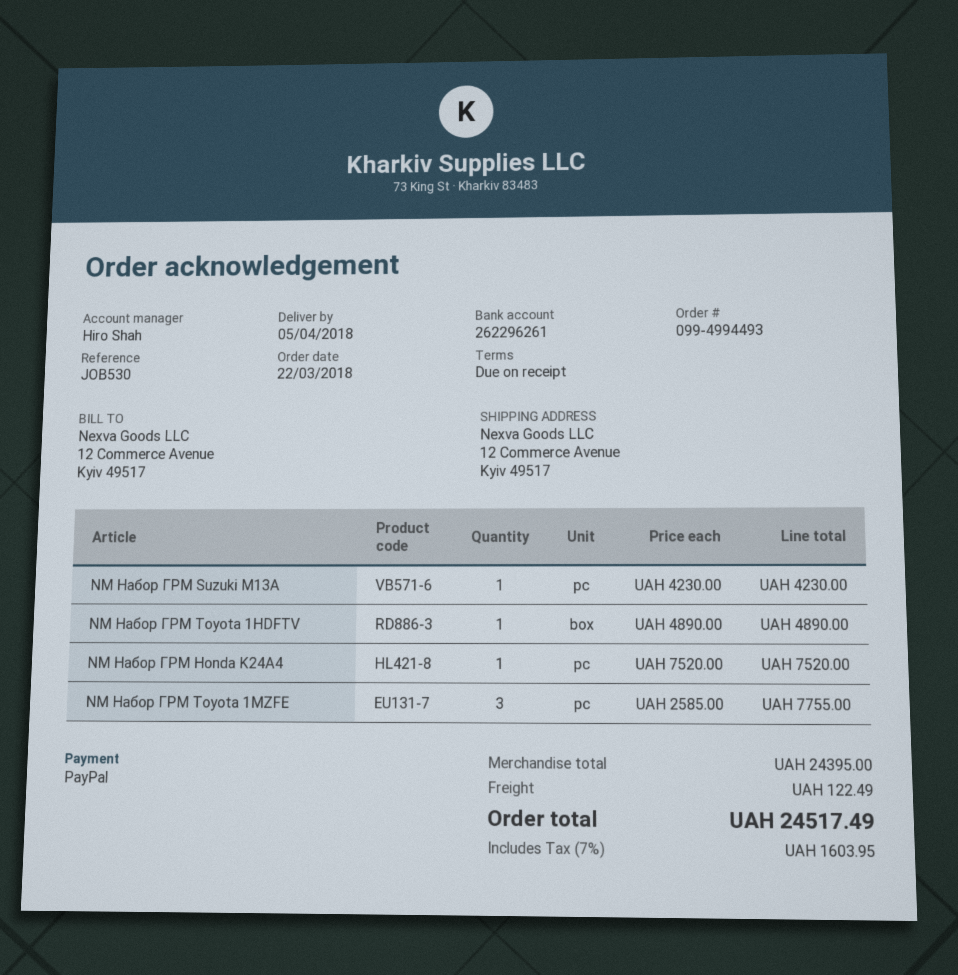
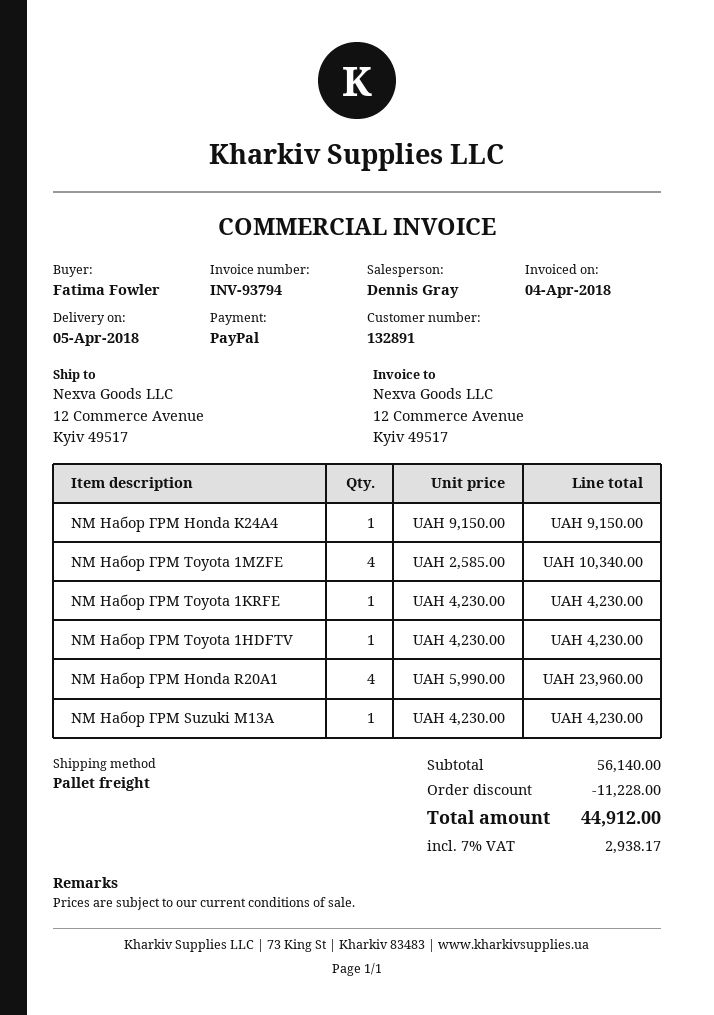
sales rep: Hiro Shah -> Dennis Gray
NM Набор ГРМ Toyota 1HDFTV: 1 x 4890.00 = 4890.00 -> 1 x 4230.00 = 4230.00
NM Набор ГРМ Honda K24A4: 1 x 7520.00 = 7520.00 -> 1 x 9150.00 = 9150.00
NM Набор ГРМ Toyota 1MZFE: 3 x 2585.00 = 7755.00 -> 4 x 2585.00 = 10340.00
NM Набор ГРМ Toyota 1KRFE: none -> 1 x 4230.00 = 4230.00
NM Набор ГРМ Honda R20A1: none -> 4 x 5990.00 = 23960.00
subtotal: 24395.00 -> 56140.00
discount: none -> 11228.00
shipping: 122.49 -> none
tax: 7% = 1603.95 -> 7% = 2938.17
total: 24517.49 -> 44912.00

